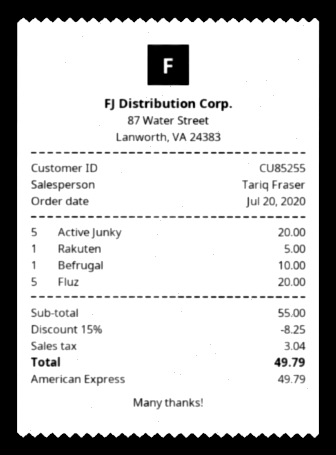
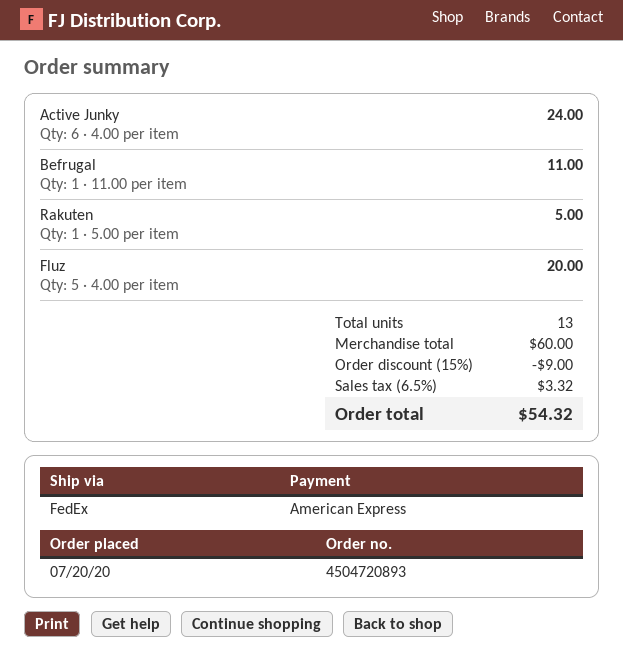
Active Junky: 5 for 20.00 -> 6 for 24.00
Befrugal: 1 for 10.00 -> 1 for 11.00
subtotal: 55.00 -> 60.00
discount: 15% = 8.25 -> 15% = 9.00
tax: 3.04 -> 3.32
total: 49.79 -> 54.32

